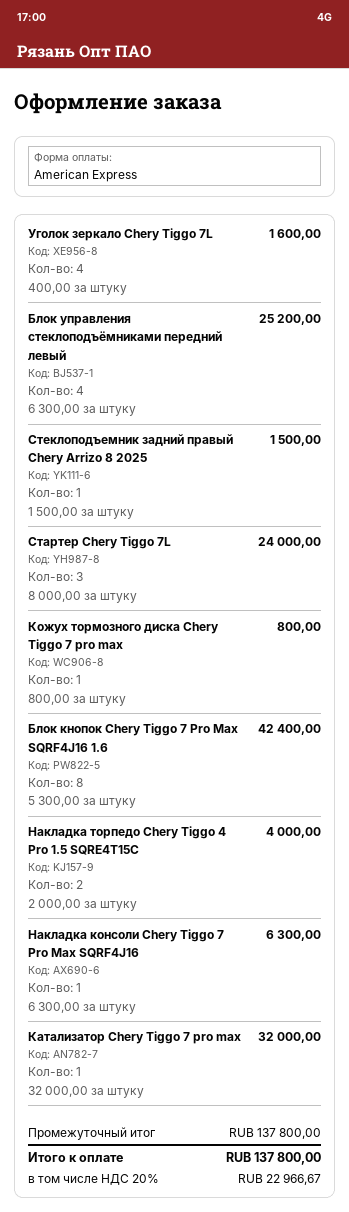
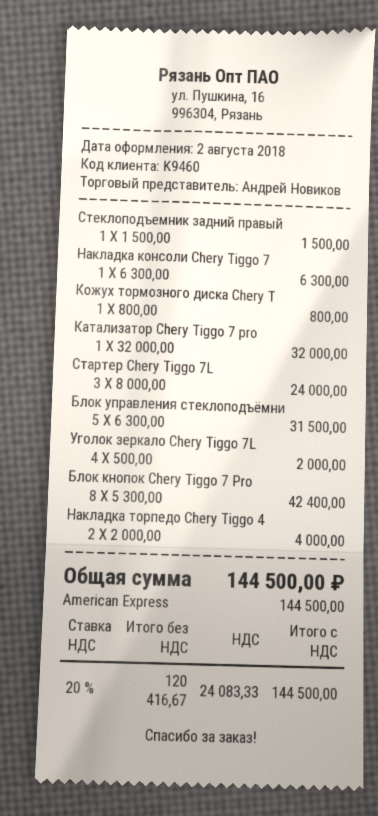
Уголок зеркало Chery Tiggo 7L: 4 x 400.00 = 1600.00 -> 4 x 500.00 = 2000.00
Блок управления стеклоподъёмниками передний левый: 4 x 6300.00 = 25200.00 -> 5 x 6300.00 = 31500.00
tax: 20% = 22966.67 -> 20% = 24083.33
total: 137800.00 -> 144500.00

